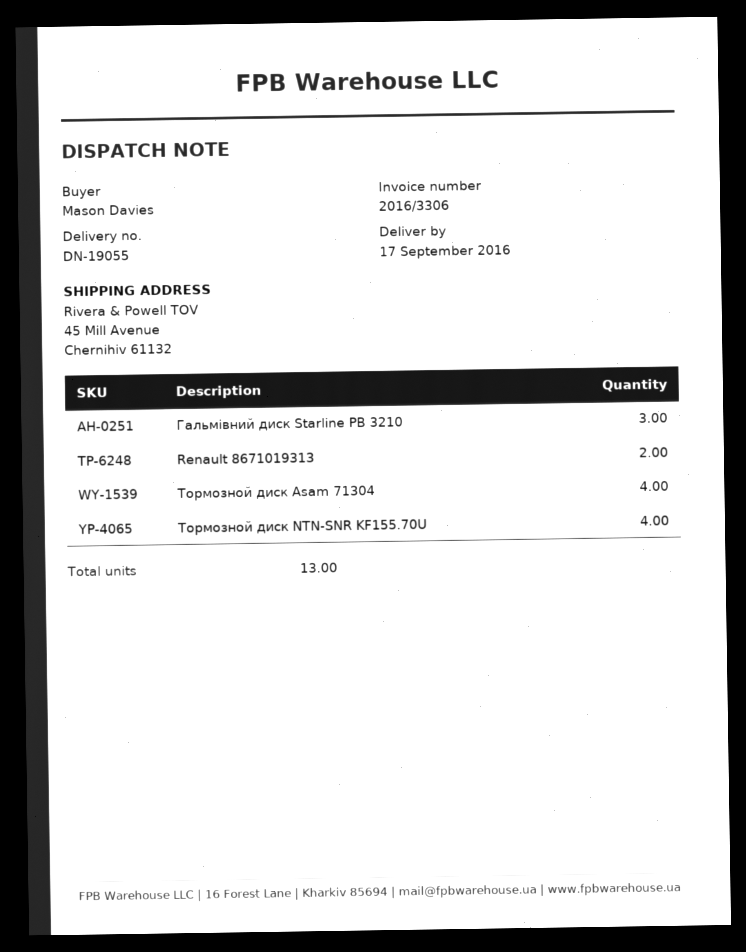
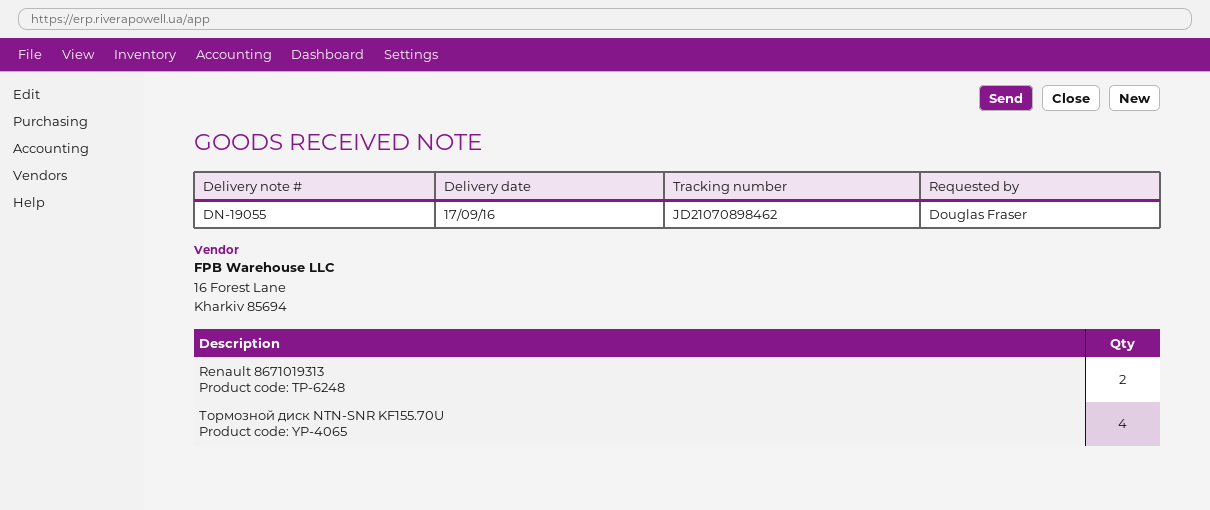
ordered by: Mason Davies -> Douglas Fraser
Гальмівний диск Starline PB 3210: 3 -> none
Тормозной диск Asam 71304: 4 -> none

